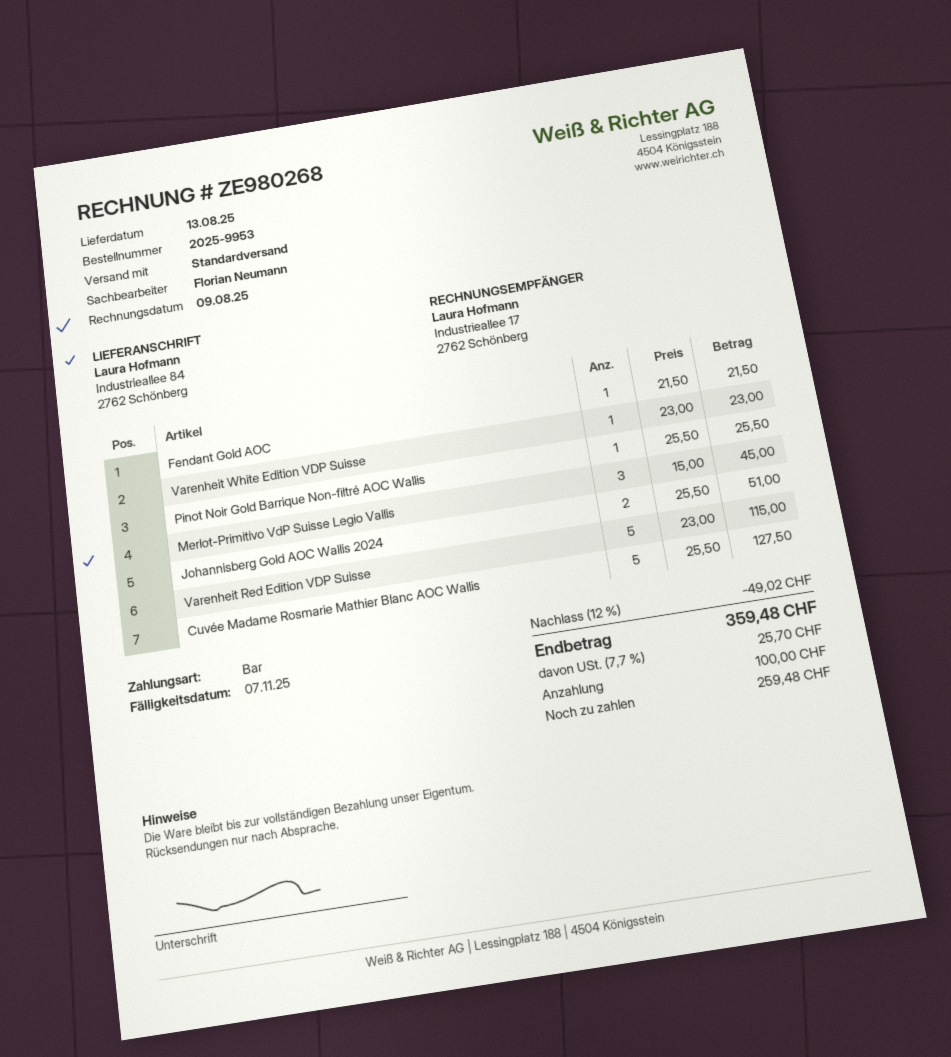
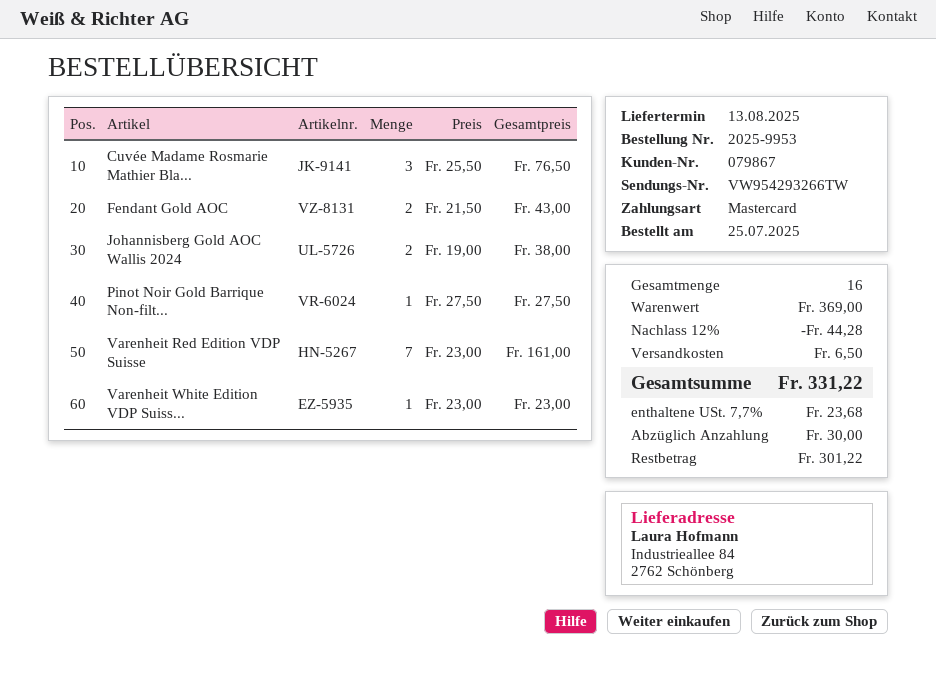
payment method: cash -> Mastercard
Fendant Gold AOC: 1 x 21.50 = 21.50 -> 2 x 21.50 = 43.00
Pinot Noir Gold Barrique Non-filtré AOC Wallis: 1 x 25.50 = 25.50 -> 1 x 27.50 = 27.50
Merlot-Primitivo VdP Suisse Legio Vallis: 3 x 15.00 = 45.00 -> none
Johannisberg Gold AOC Wallis 2024: 2 x 25.50 = 51.00 -> 2 x 19.00 = 38.00
Varenheit Red Edition VDP Suisse: 5 x 23.00 = 115.00 -> 7 x 23.00 = 161.00
Cuvée Madame Rosmarie Mathier Blanc AOC Wallis: 5 x 25.50 = 127.50 -> 3 x 25.50 = 76.50
discount: 12% = 49.02 -> 12% = 44.28
shipping: none -> 6.50
tax: 7.7% = 25.70 -> 7.7% = 23.68
total: 359.48 -> 331.22
deposit: 100.00 -> 30.00
balance: 259.48 -> 301.22

